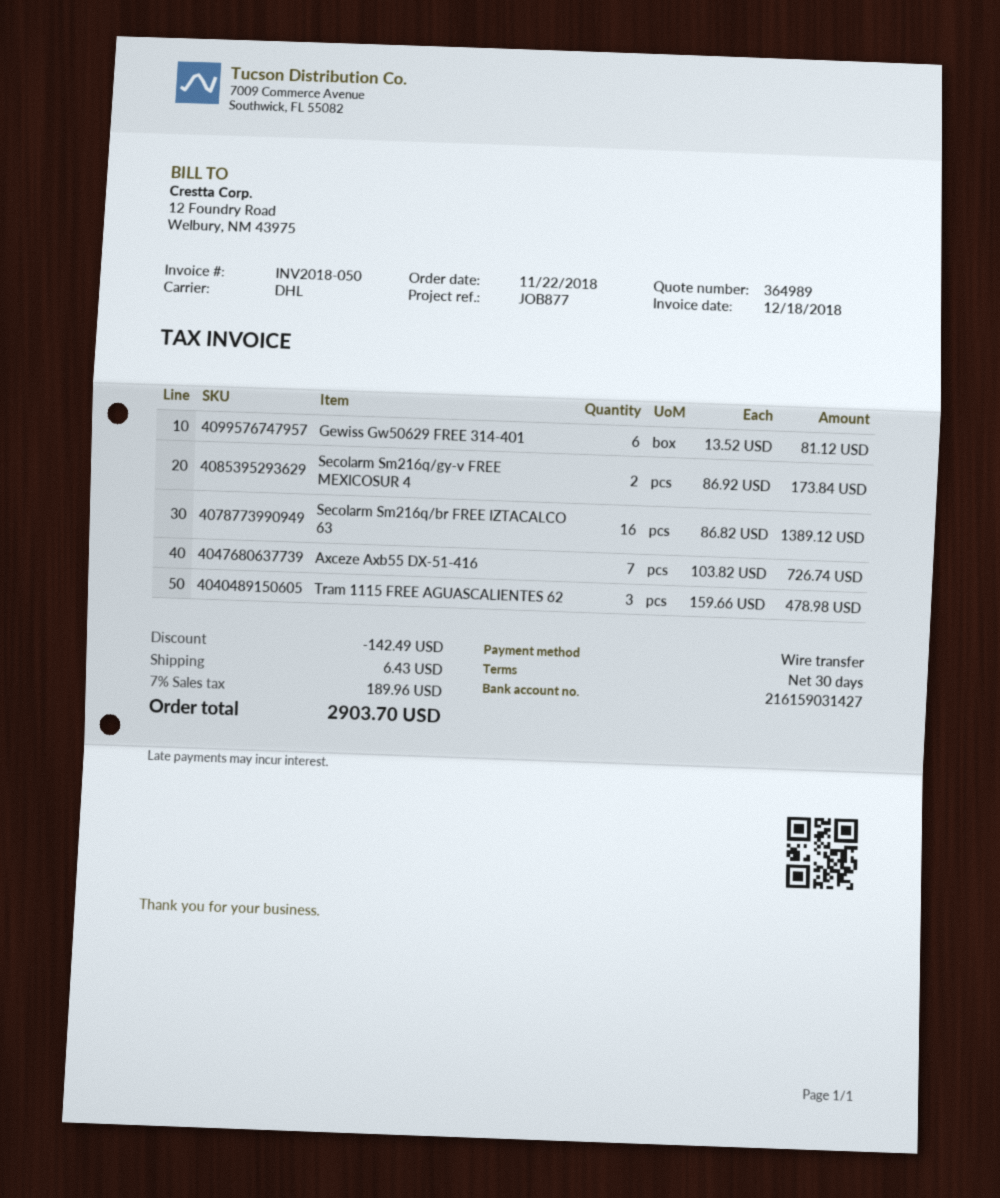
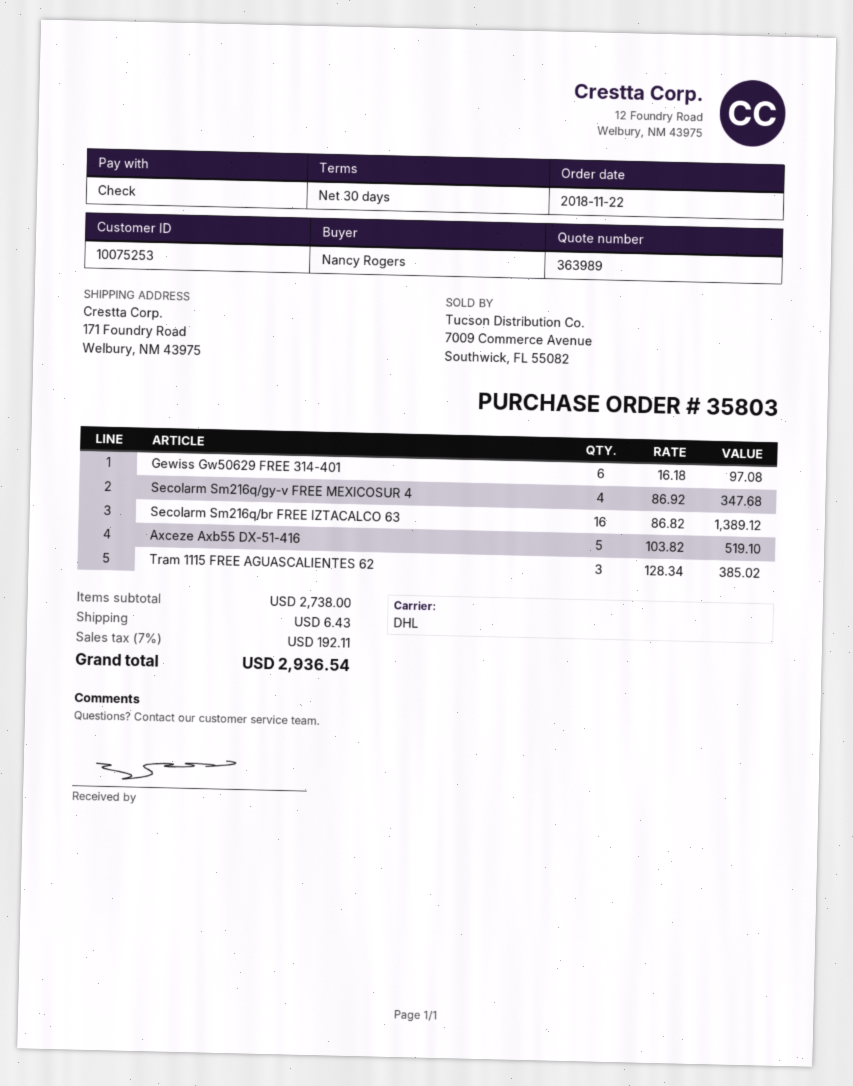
quote number: 364989 -> 363989
payment method: bank transfer -> cheque
Gewiss Gw50629 FREE 314-401: 6 x 13.52 = 81.12 -> 6 x 16.18 = 97.08
Secolarm Sm216q/gy-v FREE MEXICOSUR 4: 2 x 86.92 = 173.84 -> 4 x 86.92 = 347.68
Axceze Axb55 DX-51-416: 7 x 103.82 = 726.74 -> 5 x 103.82 = 519.10
Tram 1115 FREE AGUASCALIENTES 62: 3 x 159.66 = 478.98 -> 3 x 128.34 = 385.02
discount: 142.49 -> none
tax: 7% = 189.96 -> 7% = 192.11
total: 2903.70 -> 2936.54

